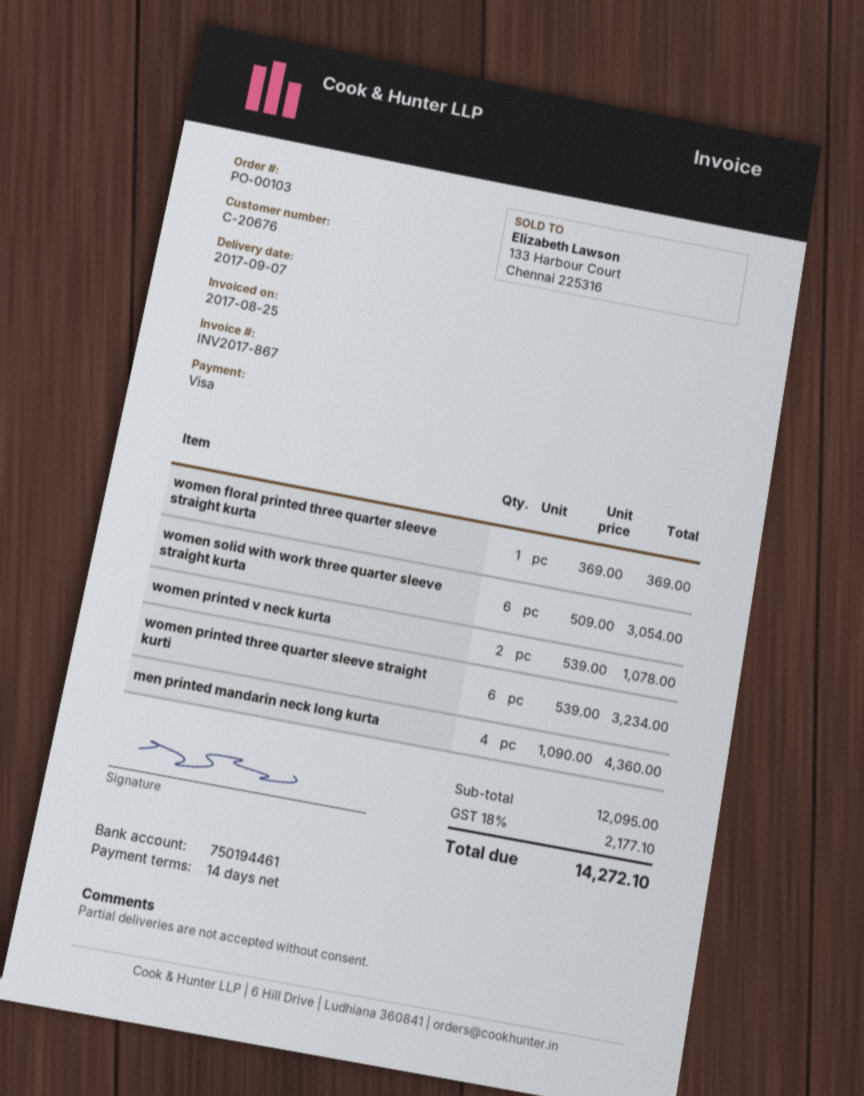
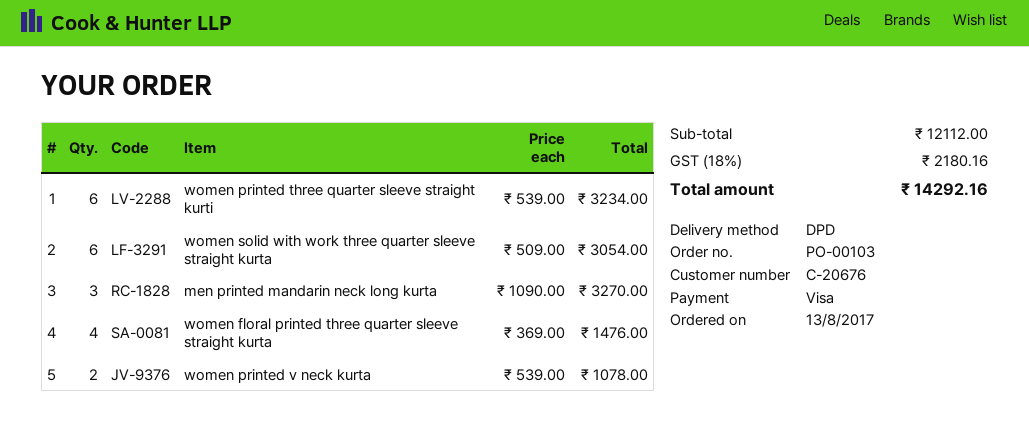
women floral printed three quarter sleeve straight kurta: 1 x 369.00 = 369.00 -> 4 x 369.00 = 1476.00
men printed mandarin neck long kurta: 4 x 1090.00 = 4360.00 -> 3 x 1090.00 = 3270.00
subtotal: 12095.00 -> 12112.00
tax: 18% = 2177.10 -> 18% = 2180.16
total: 14272.10 -> 14292.16

